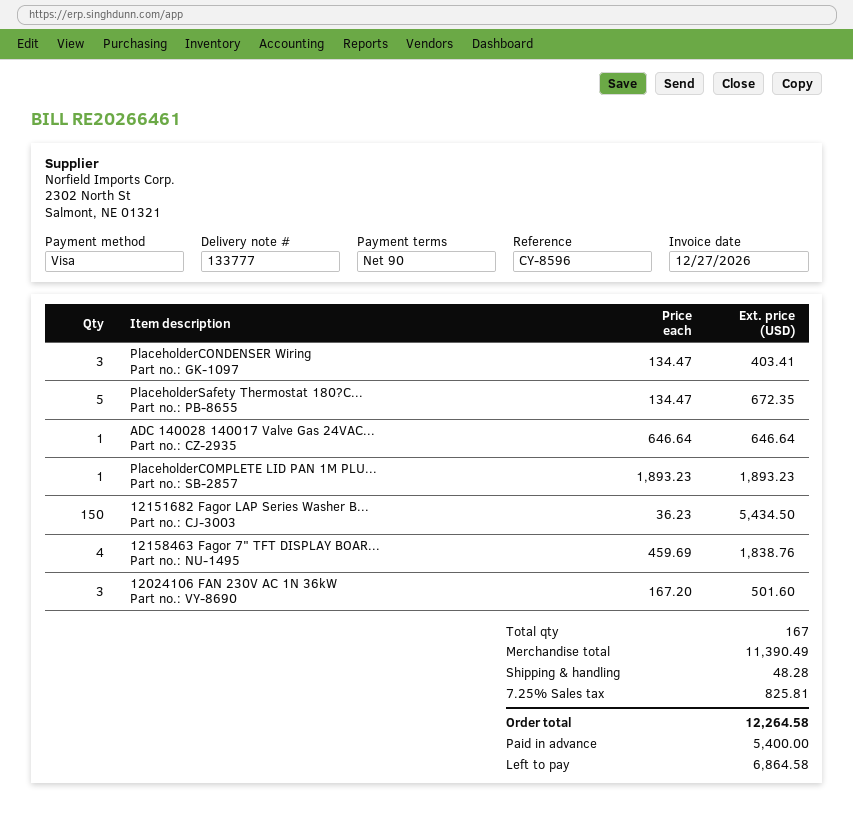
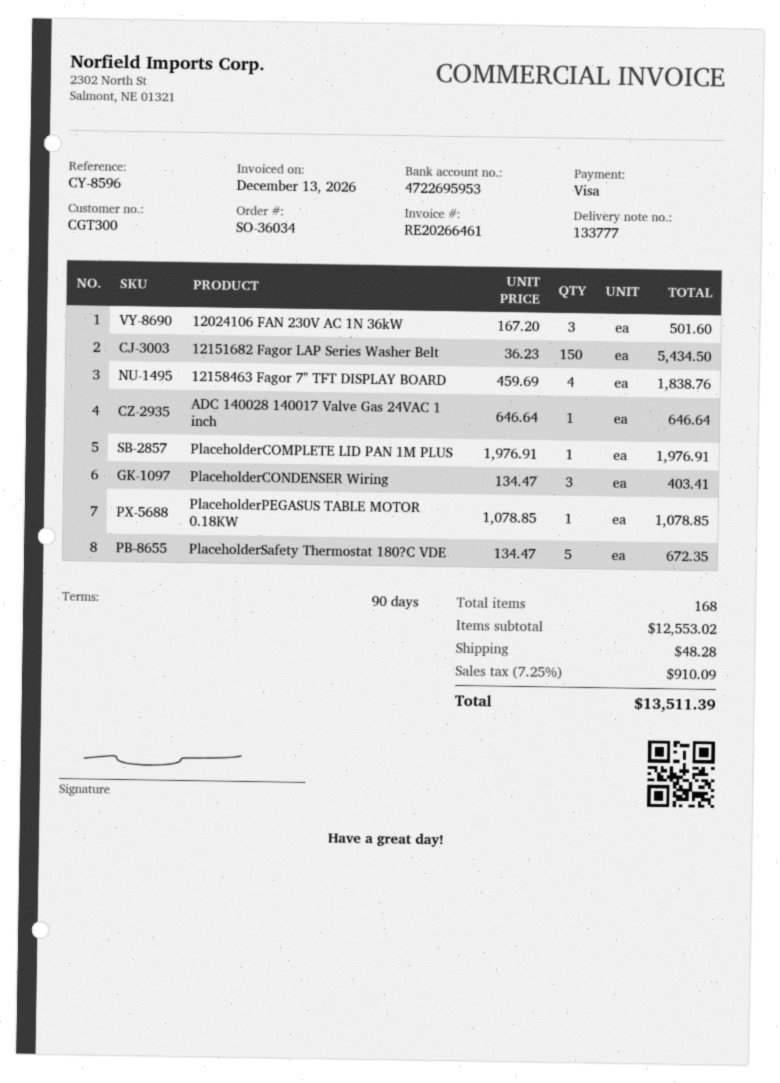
invoice date: 2026-12-27 -> 2026-12-13
PlaceholderCOMPLETE LID PAN 1M PLU...: 1 x 1893.23 = 1893.23 -> 1 x 1976.91 = 1976.91
PlaceholderPEGASUS TABLE MOTOR 0.18KW: none -> 1 x 1078.85 = 1078.85
total quantity: 167 -> 168
subtotal: 11390.49 -> 12553.02
tax: 7.25% = 825.81 -> 7.25% = 910.09
total: 12264.58 -> 13511.39

